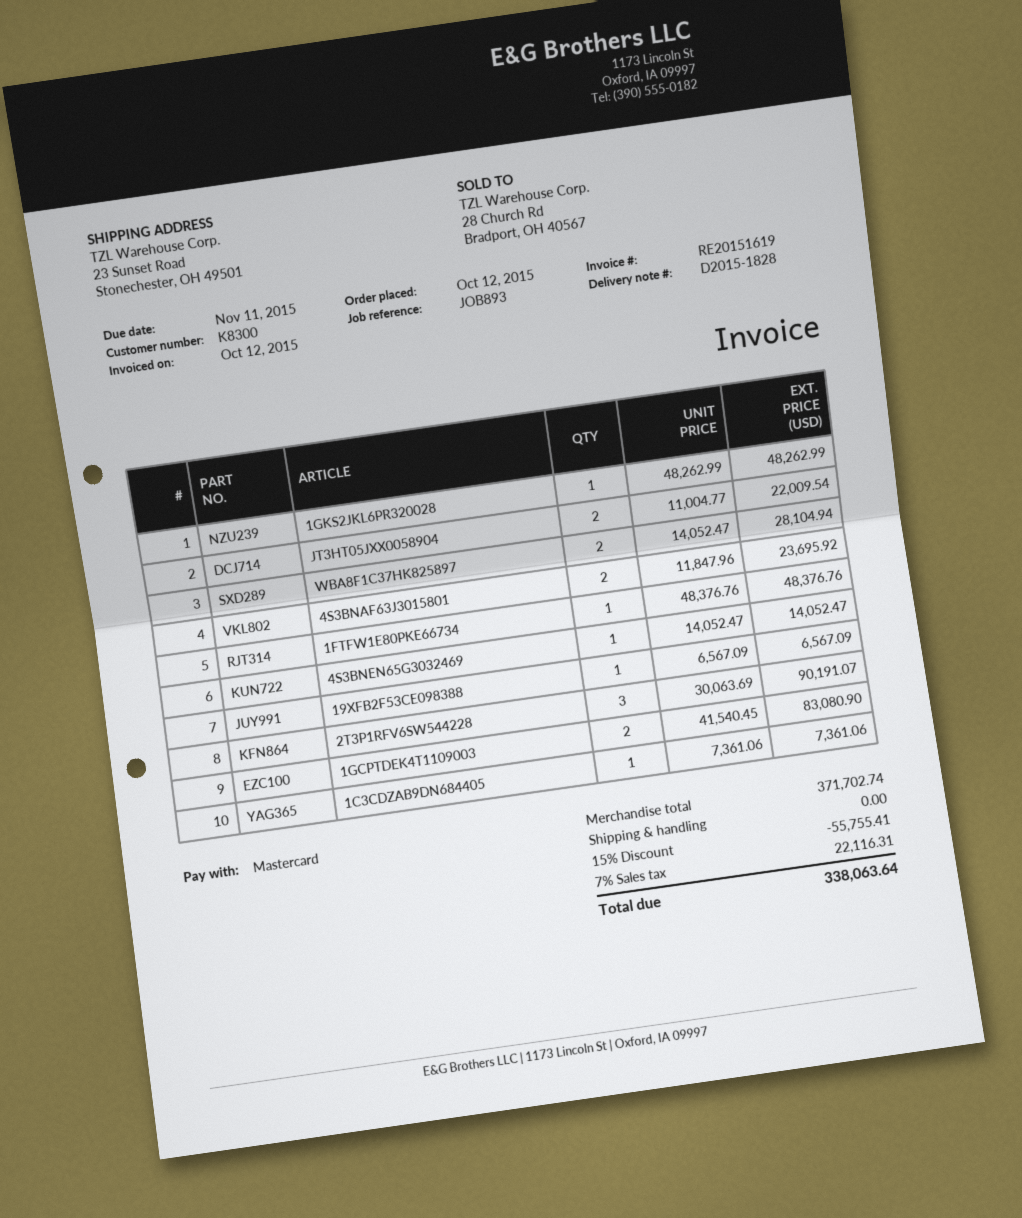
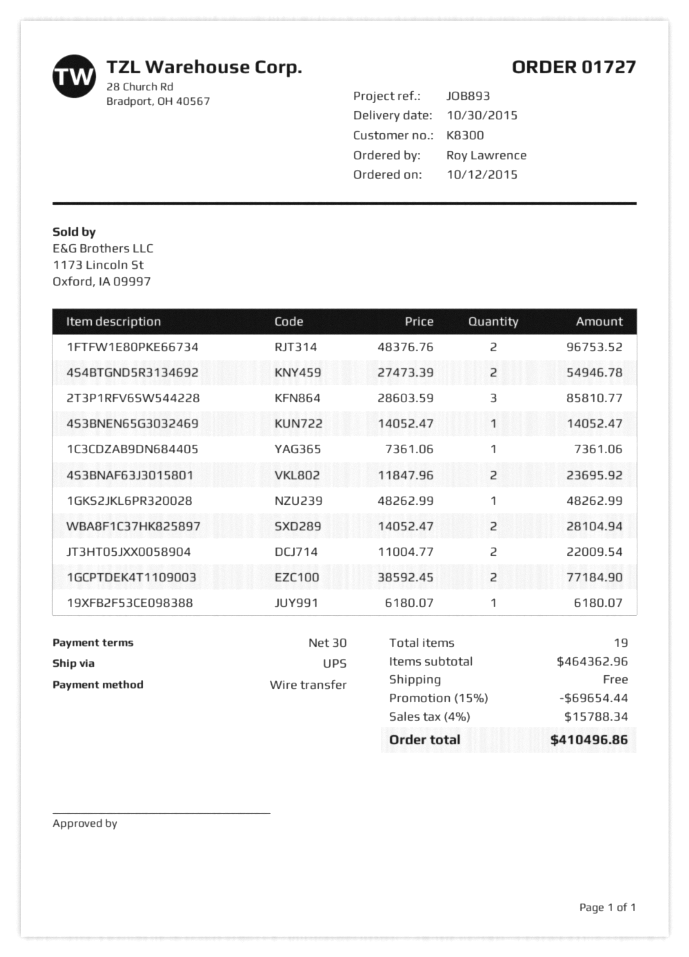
payment method: Mastercard -> bank transfer
1FTFW1E80PKE66734: 1 x 48376.76 = 48376.76 -> 2 x 48376.76 = 96753.52
19XFB2F53CE098388: 1 x 6567.09 = 6567.09 -> 1 x 6180.07 = 6180.07
2T3P1RFV6SW544228: 3 x 30063.69 = 90191.07 -> 3 x 28603.59 = 85810.77
1GCPTDEK4T1109003: 2 x 41540.45 = 83080.90 -> 2 x 38592.45 = 77184.90
4S4BTGND5R3134692: none -> 2 x 27473.39 = 54946.78
subtotal: 371702.74 -> 464362.96
discount: 15% = 55755.41 -> 15% = 69654.44
tax: 7% = 22116.31 -> 4% = 15788.34
total: 338063.64 -> 410496.86

